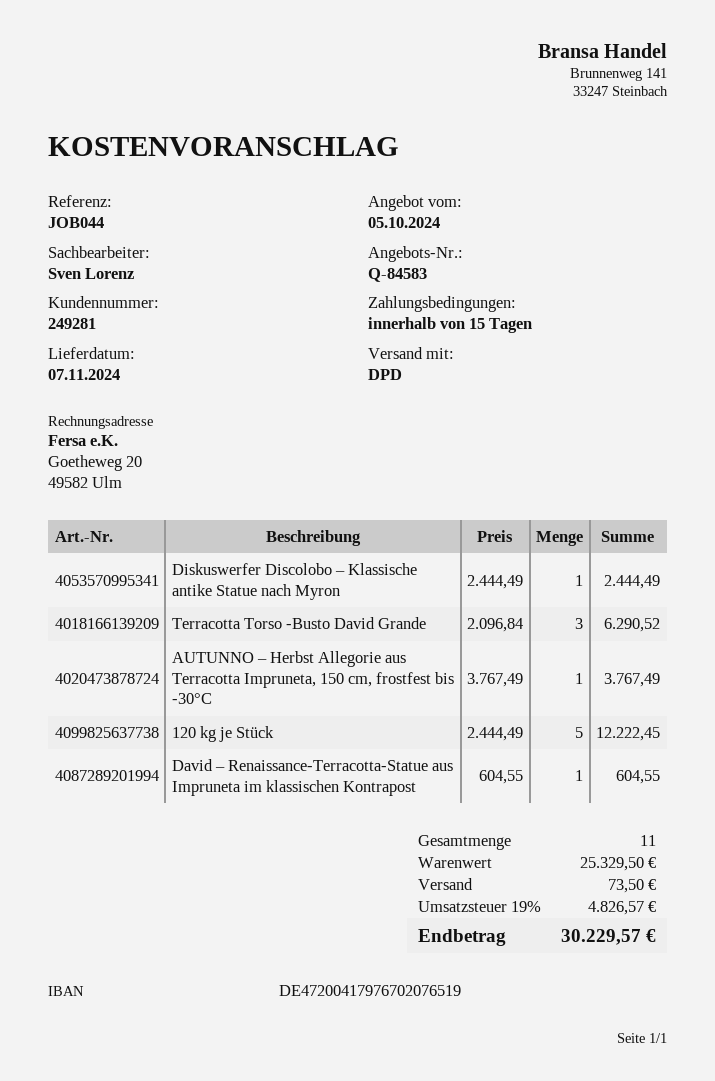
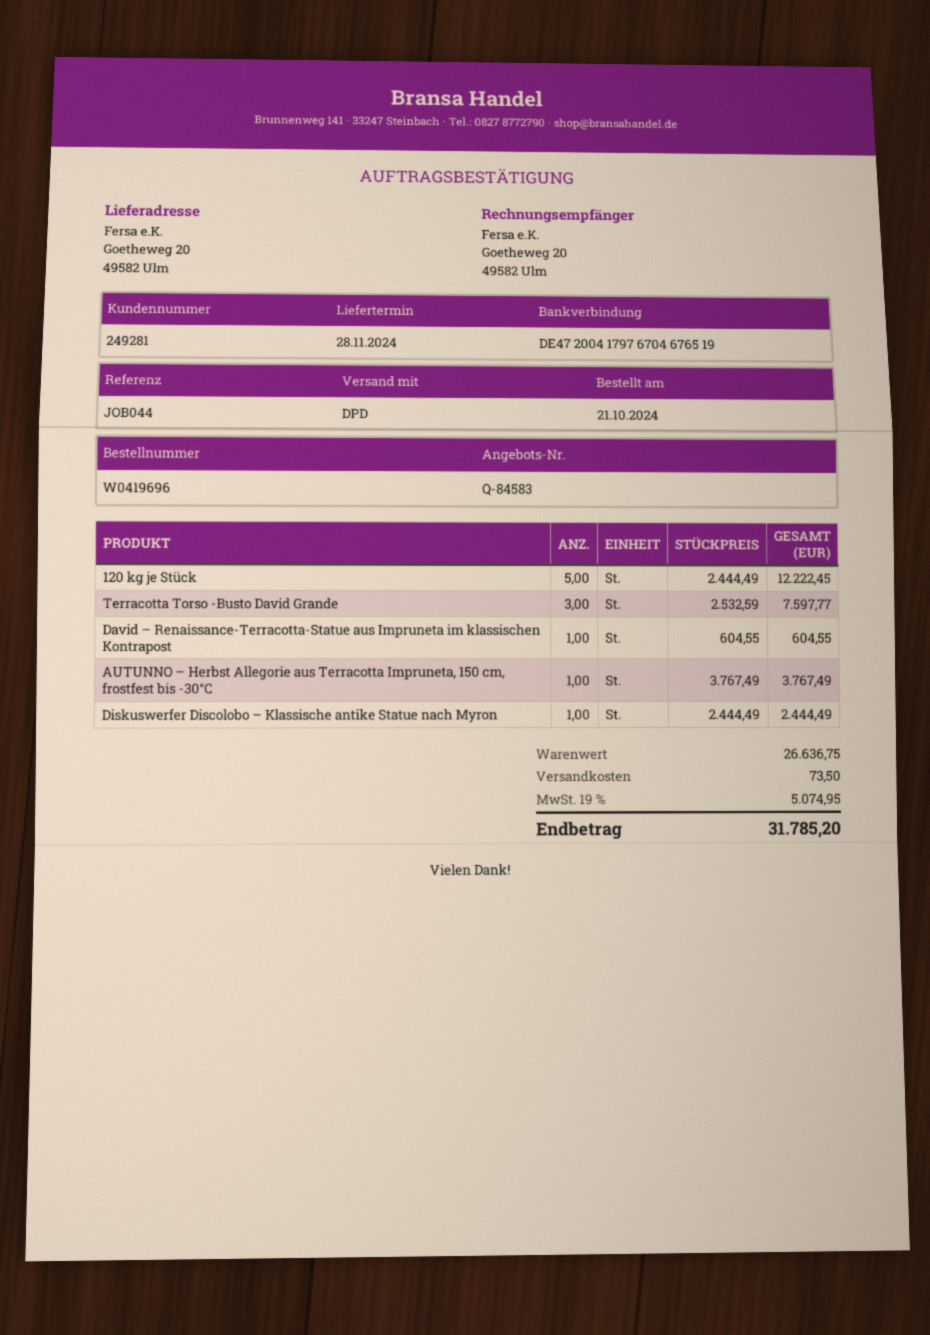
delivery date: 2024-11-07 -> 2024-11-28
bank account: DE47200417976702076519 -> DE47200417976704676519
Terracotta Torso -Busto David Grande: 3 x 2096.84 = 6290.52 -> 3 x 2532.59 = 7597.77
subtotal: 25329.50 -> 26636.75
tax: 19% = 4826.57 -> 19% = 5074.95
total: 30229.57 -> 31785.20

